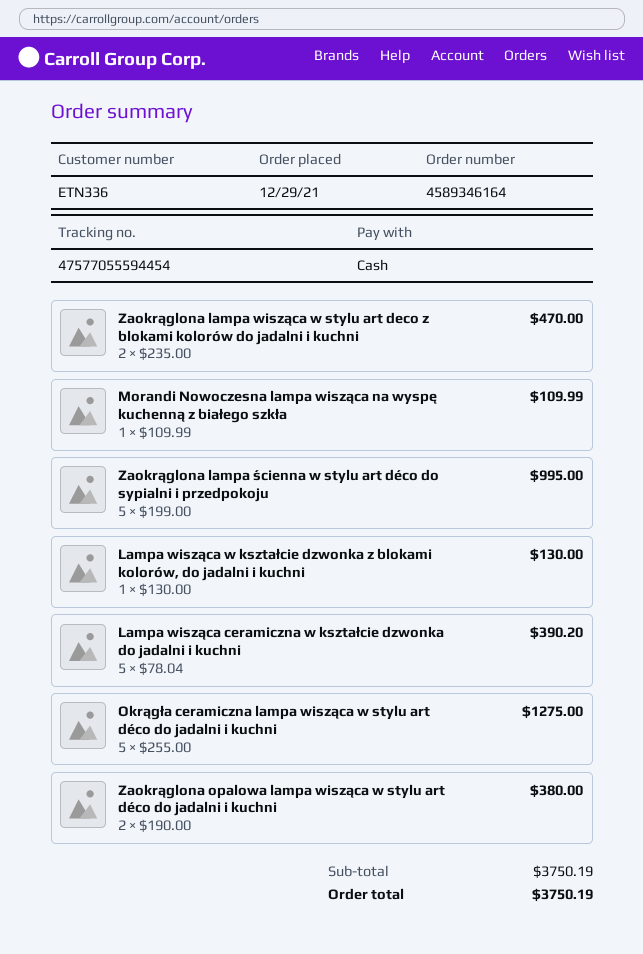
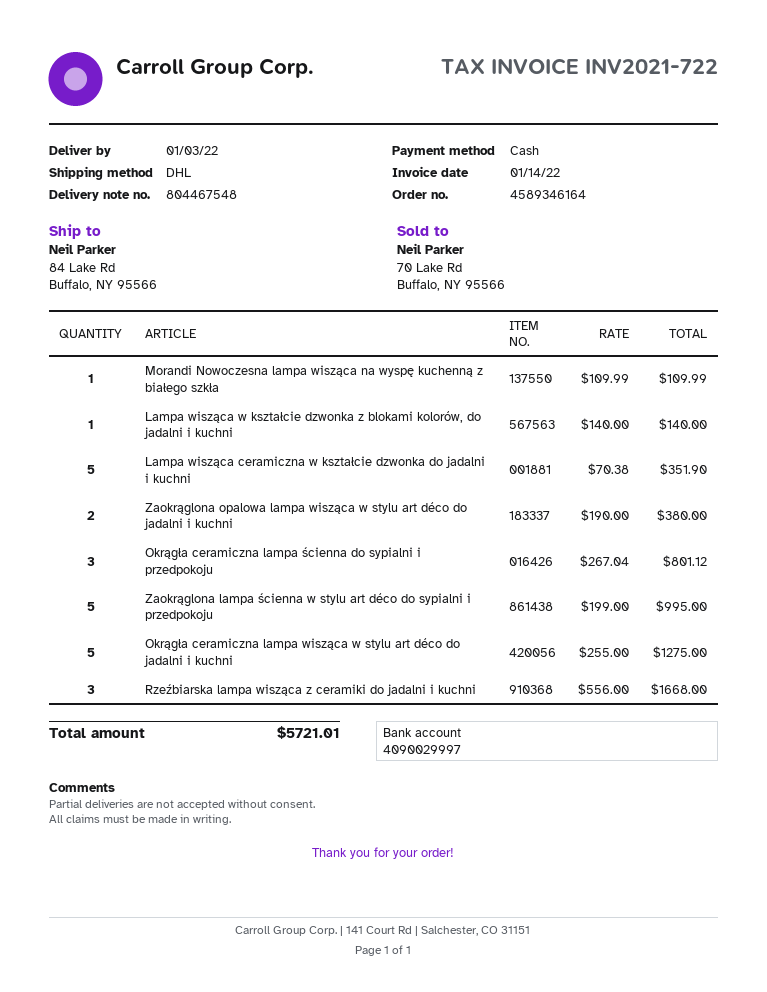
Zaokrąglona lampa wisząca w stylu art deco z blokami kolorów do jadalni i kuchni: 2 x 235.00 = 470.00 -> none
Lampa wisząca w kształcie dzwonka z blokami kolorów, do jadalni i kuchni: 1 x 130.00 = 130.00 -> 1 x 140.00 = 140.00
Lampa wisząca ceramiczna w kształcie dzwonka do jadalni i kuchni: 5 x 78.04 = 390.20 -> 5 x 70.38 = 351.90
Okrągła ceramiczna lampa ścienna do sypialni i przedpokoju: none -> 3 x 267.04 = 801.12
Rzeźbiarska lampa wisząca z ceramiki do jadalni i kuchni: none -> 3 x 556.00 = 1668.00
total: 3750.19 -> 5721.01

